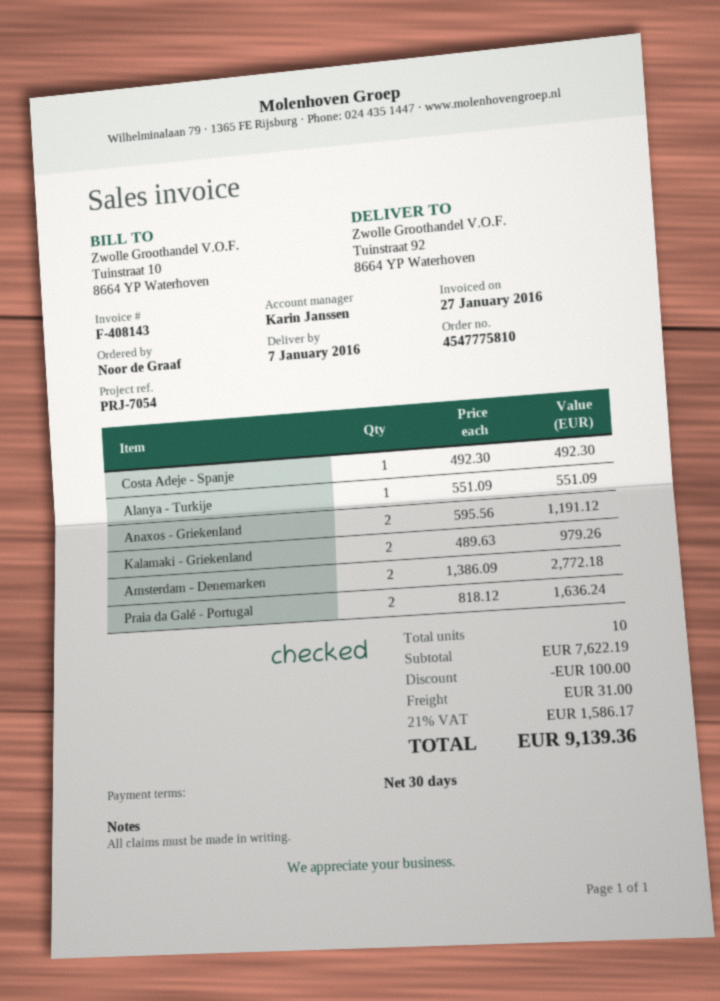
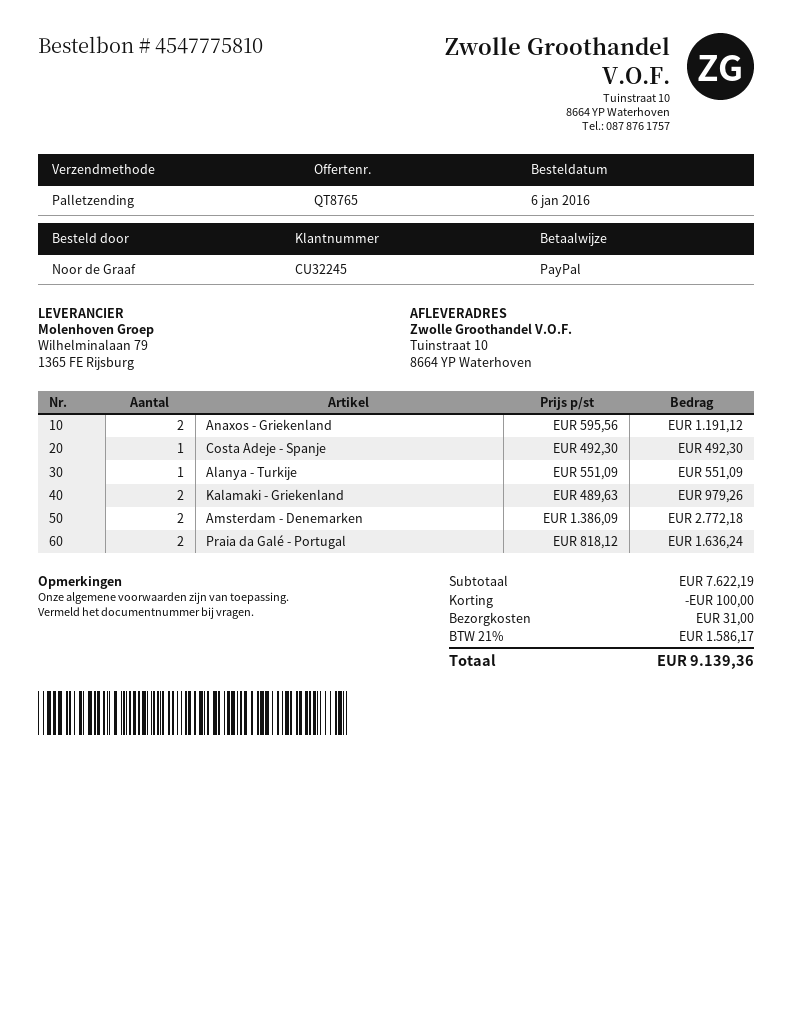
ship to: Tuinstraat 92, 8664 YP Waterhoven -> Tuinstraat 10, 8664 YP Waterhoven

